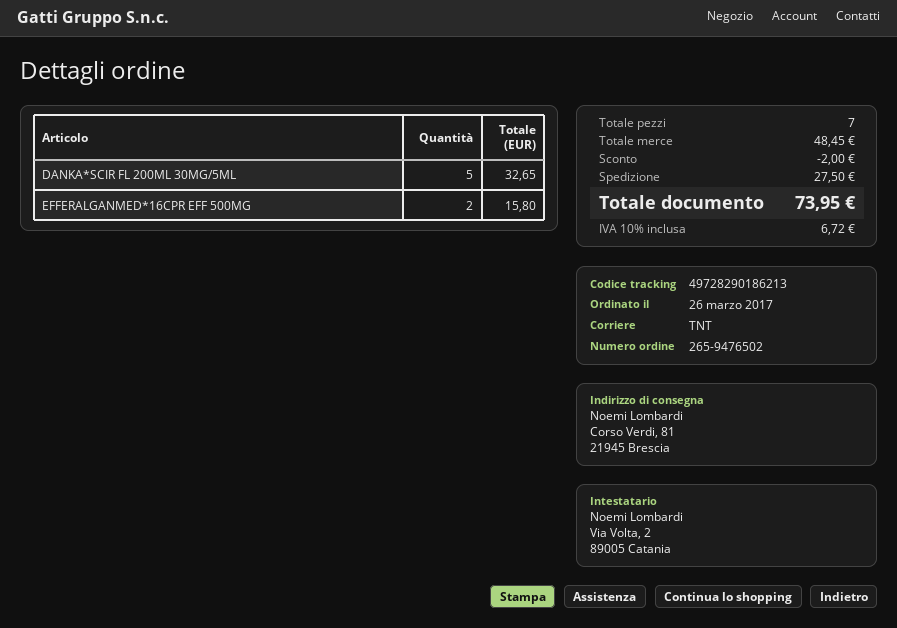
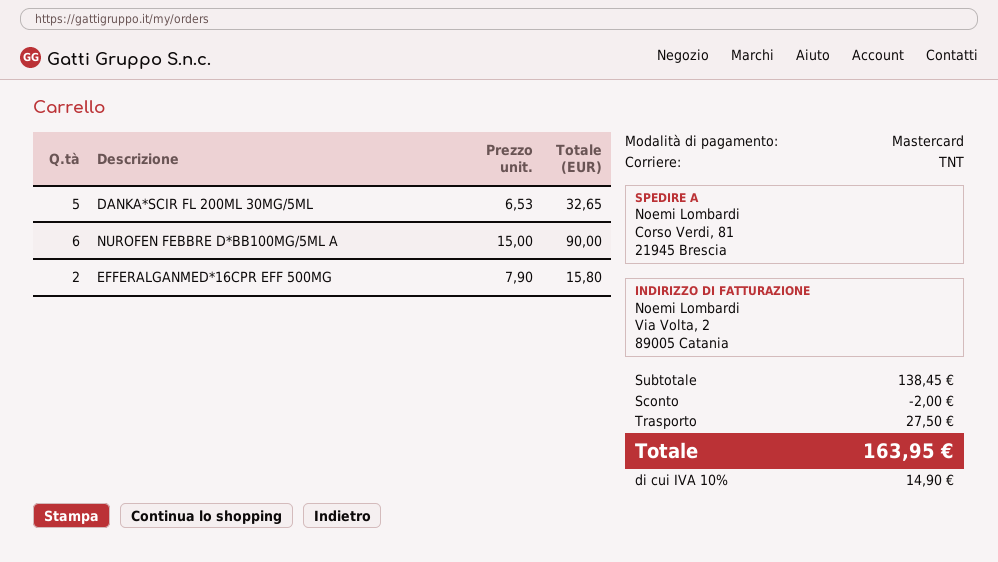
NUROFEN FEBBRE D*BB100MG/5ML A: none -> 6 for 90.00
subtotal: 48.45 -> 138.45
tax: 10% = 6.72 -> 10% = 14.90
total: 73.95 -> 163.95

